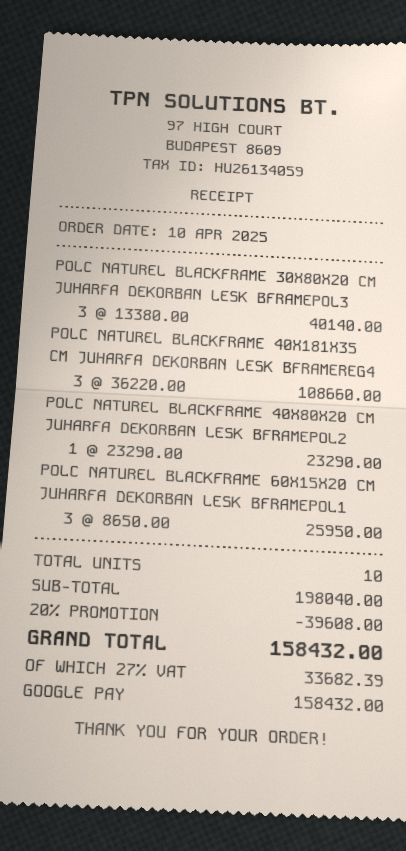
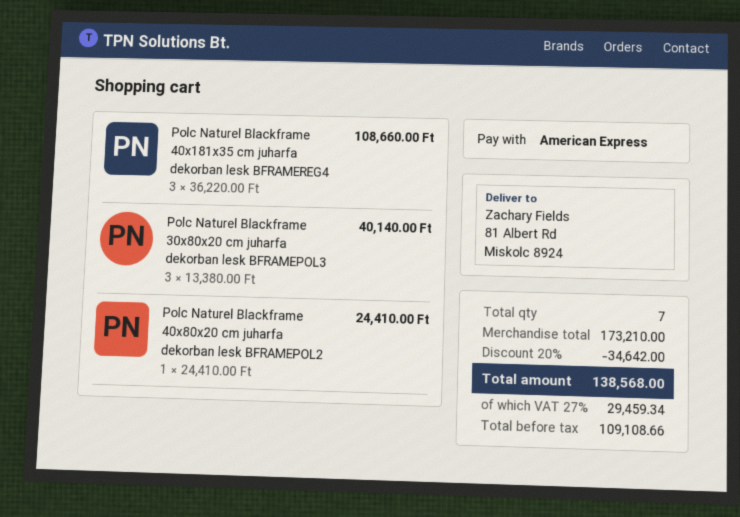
payment method: Google Pay -> American Express
POLC NATUREL BLACKFRAME 40X80X20 CM JUHARFA DEKORBAN LESK BFRAMEPOL2: 1 x 23290.00 = 23290.00 -> 1 x 24410.00 = 24410.00
POLC NATUREL BLACKFRAME 60X15X20 CM JUHARFA DEKORBAN LESK BFRAMEPOL1: 3 x 8650.00 = 25950.00 -> none
total quantity: 10 -> 7
subtotal: 198040.00 -> 173210.00
discount: 20% = 39608.00 -> 20% = 34642.00
tax: 27% = 33682.39 -> 27% = 29459.34
total: 158432.00 -> 138568.00

